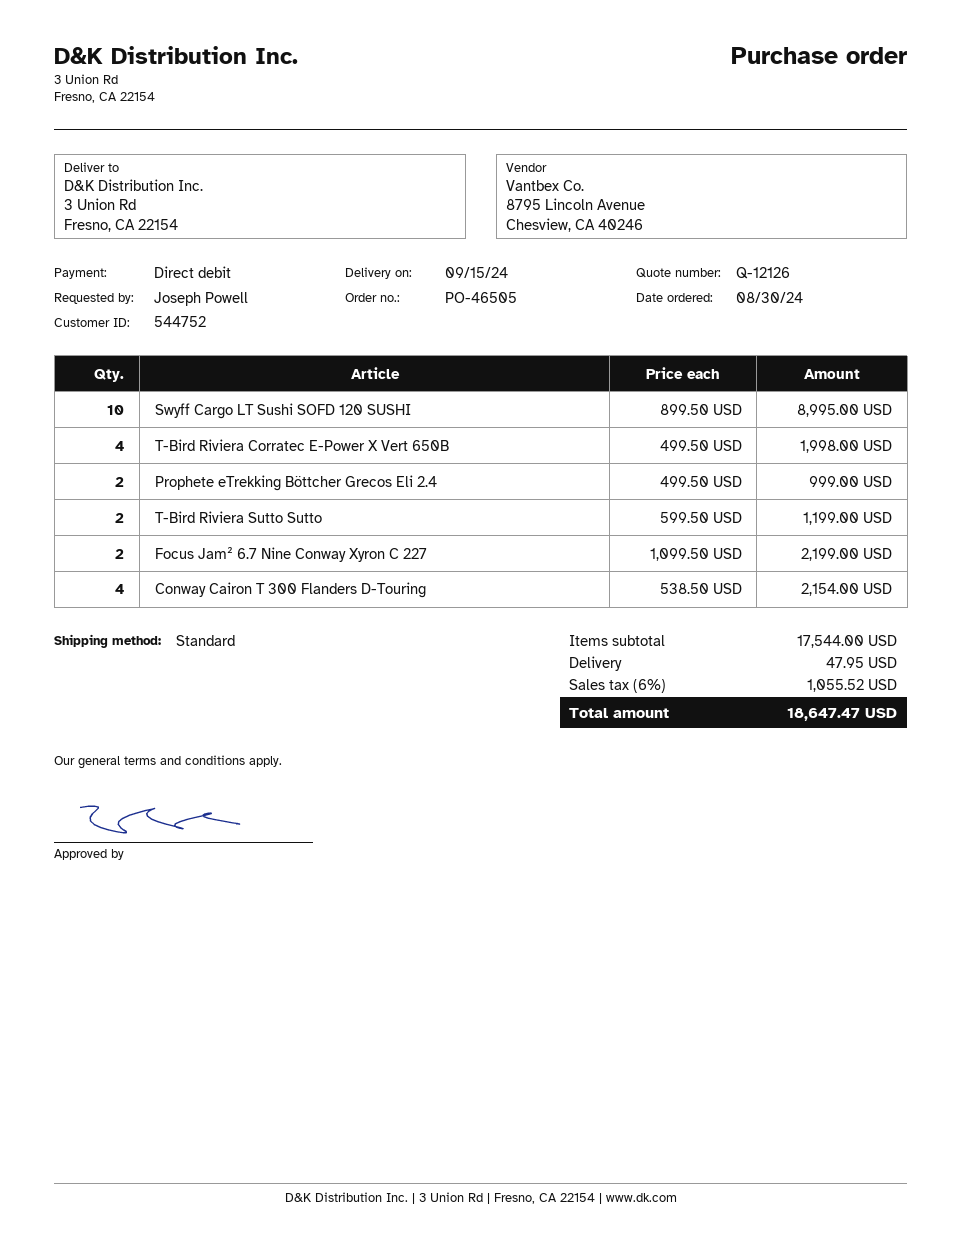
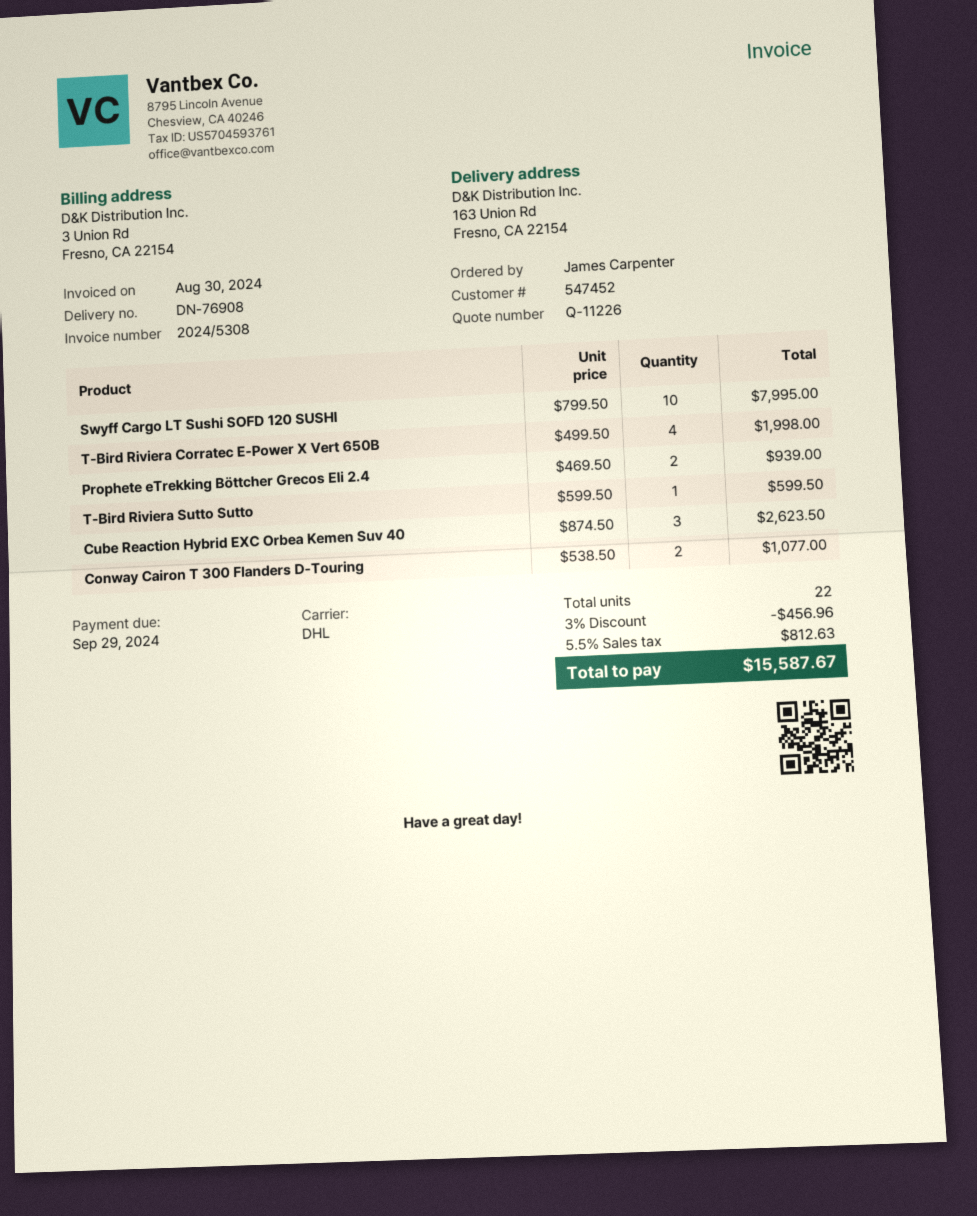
quote number: Q-12126 -> Q-11226
customer number: 544752 -> 547452
ordered by: Joseph Powell -> James Carpenter
shipping method: standard -> DHL
ship to: 3 Union Rd, Fresno, CA 22154 -> 163 Union Rd, Fresno, CA 22154
Swyff Cargo LT Sushi SOFD 120 SUSHI: 10 x 899.50 = 8995.00 -> 10 x 799.50 = 7995.00
Prophete eTrekking Böttcher Grecos Eli 2.4: 2 x 499.50 = 999.00 -> 2 x 469.50 = 939.00
T-Bird Riviera Sutto Sutto: 2 x 599.50 = 1199.00 -> 1 x 599.50 = 599.50
Focus Jam² 6.7 Nine Conway Xyron C 227: 2 x 1099.50 = 2199.00 -> none
Conway Cairon T 300 Flanders D-Touring: 4 x 538.50 = 2154.00 -> 2 x 538.50 = 1077.00
Cube Reaction Hybrid EXC Orbea Kemen Suv 40: none -> 3 x 874.50 = 2623.50
discount: none -> 3% = 456.96
shipping: 47.95 -> none
tax: 6% = 1055.52 -> 5.5% = 812.63
total: 18647.47 -> 15587.67

